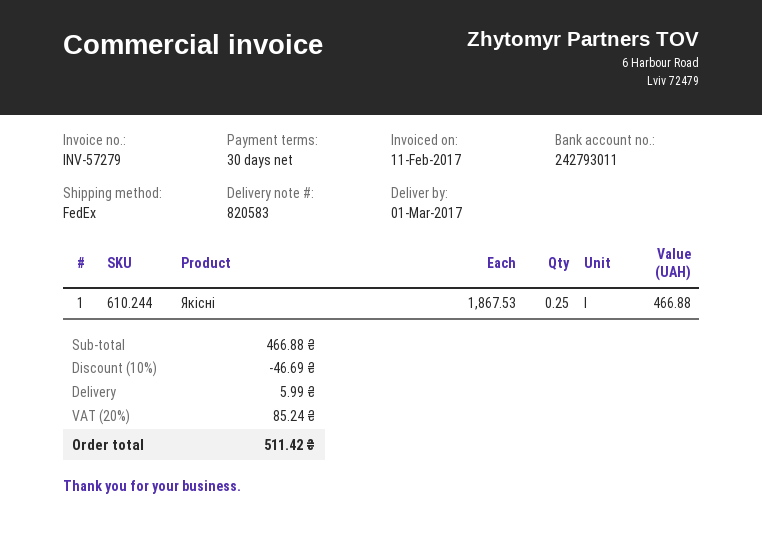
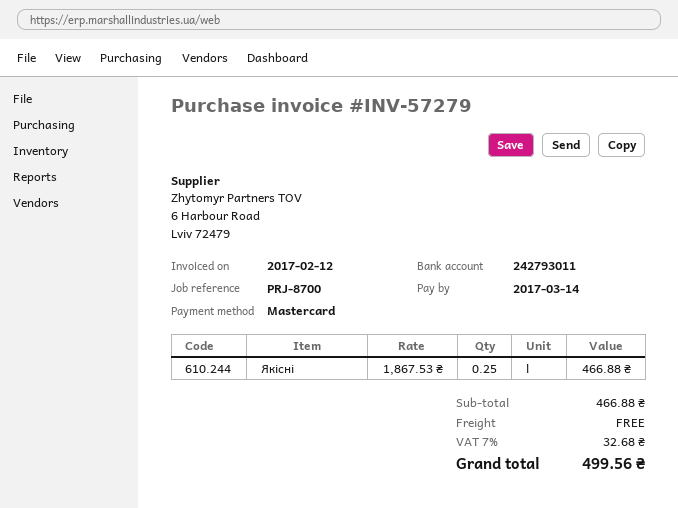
invoice date: 2017-02-11 -> 2017-02-12
discount: 10% = 46.69 -> none
shipping: 5.99 -> 0.00
tax: 20% = 85.24 -> 7% = 32.68
total: 511.42 -> 499.56

